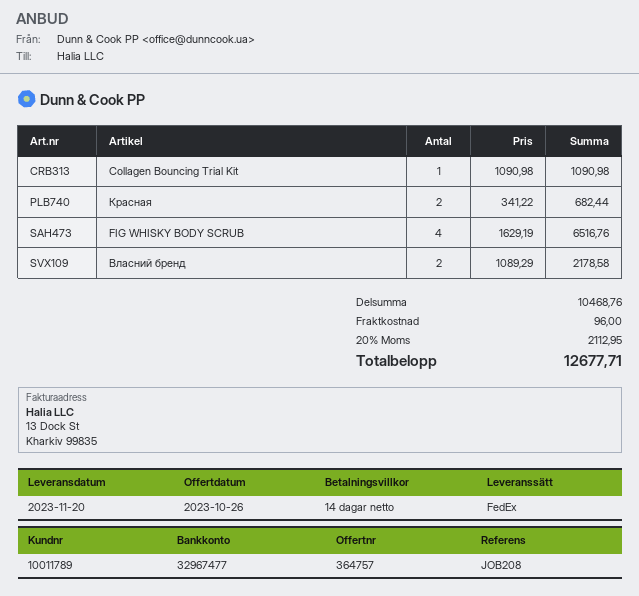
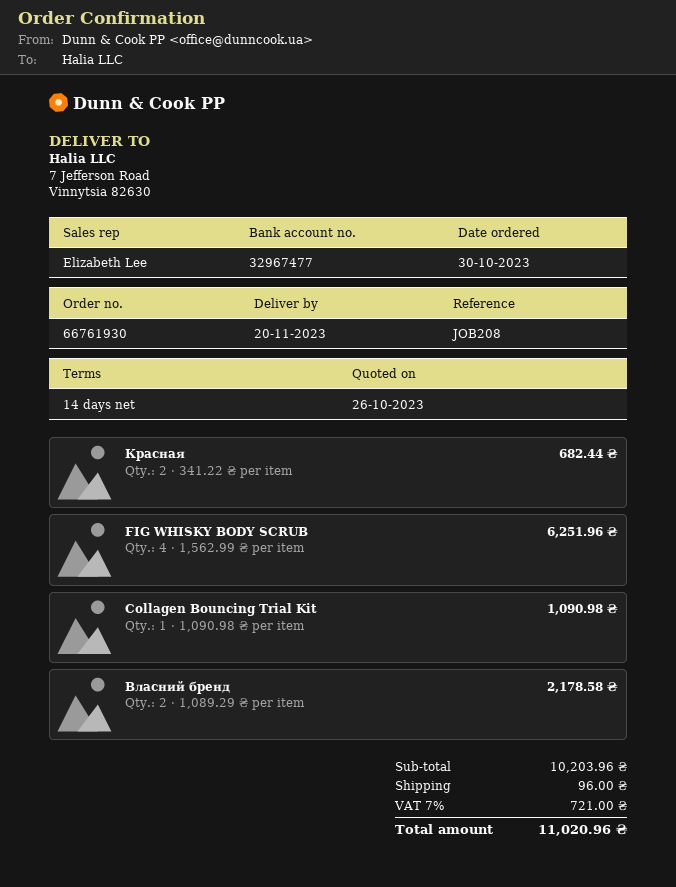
FIG WHISKY BODY SCRUB: 4 x 1629.19 = 6516.76 -> 4 x 1562.99 = 6251.96
subtotal: 10468.76 -> 10203.96
tax: 20% = 2112.95 -> 7% = 721.00
total: 12677.71 -> 11020.96

